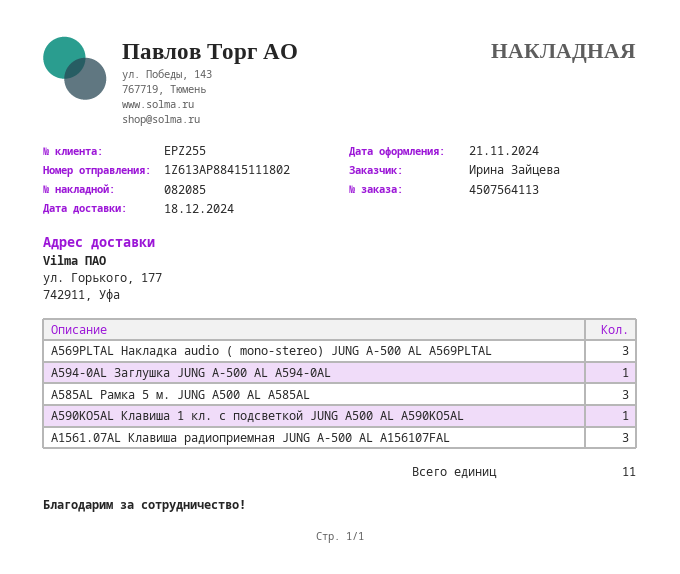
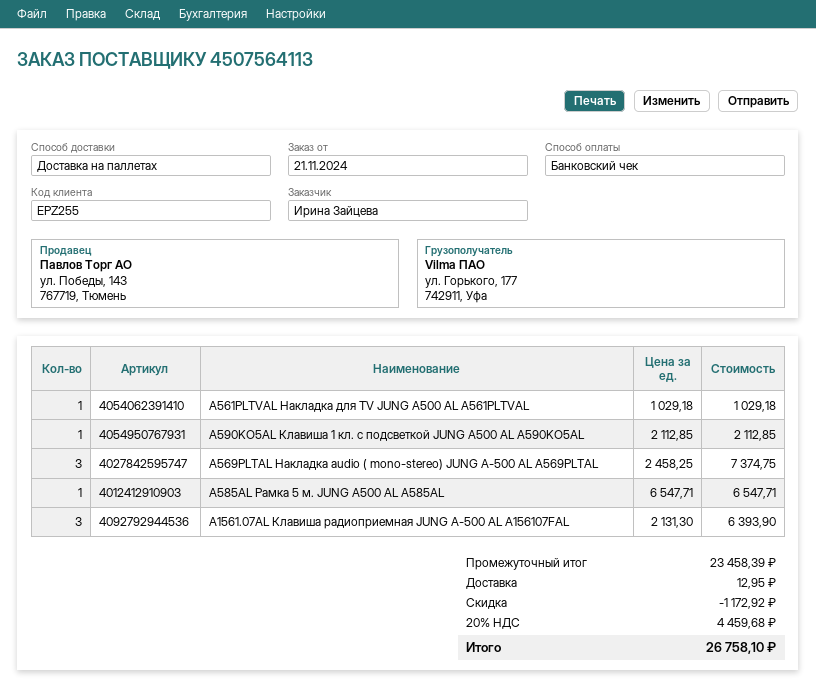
A594-0AL Заглушка JUNG А-500 AL A594-0AL: 1 -> none
A585AL Рамка 5 м. JUNG A500 AL A585AL: 3 -> 1
A561PLTVAL Накладка для TV JUNG A500 AL A561PLTVAL: none -> 1

